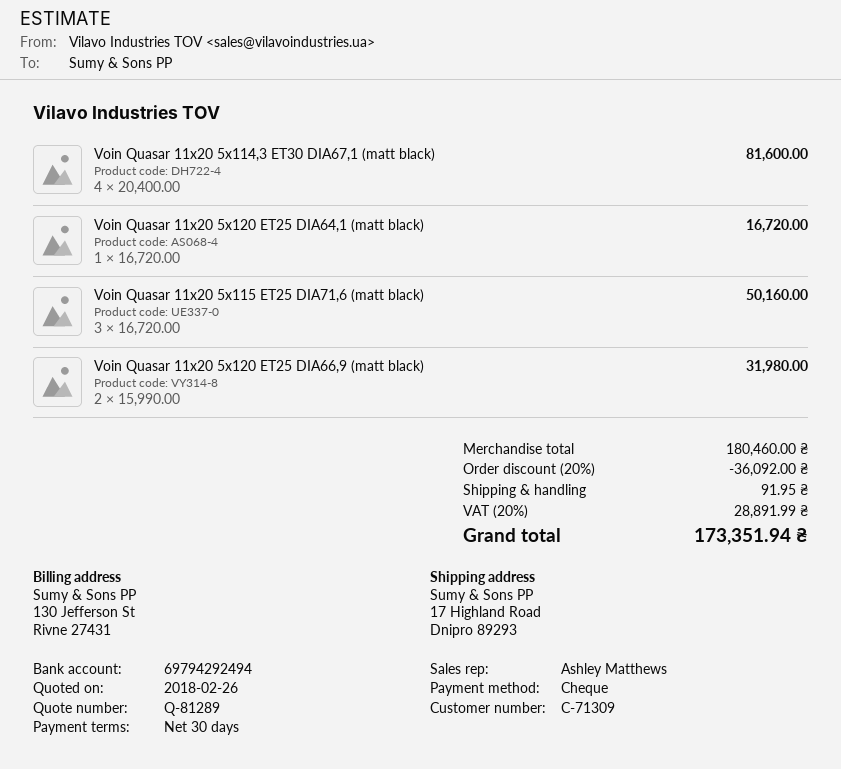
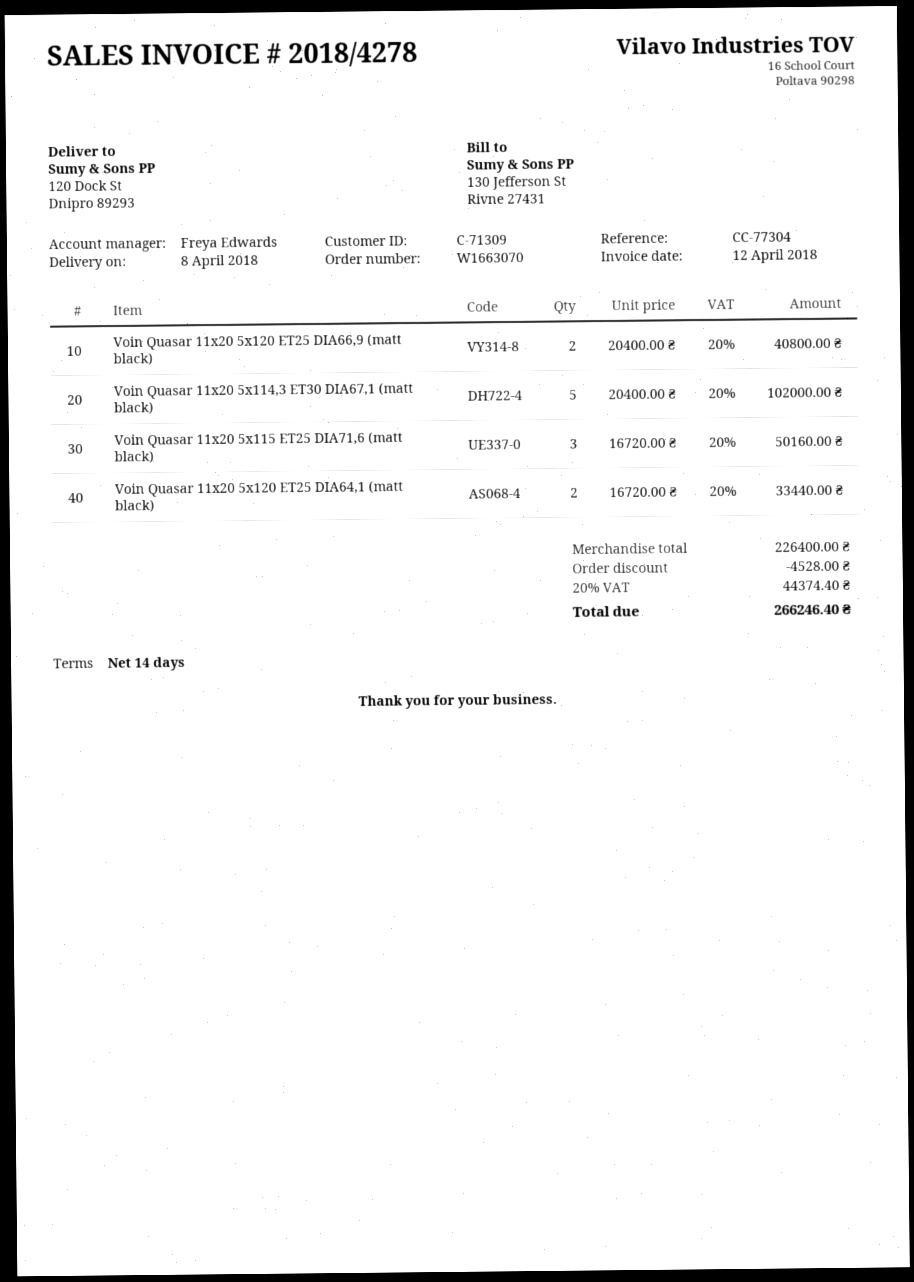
payment terms: 30 days -> 14 days
sales rep: Ashley Matthews -> Freya Edwards
ship to: 17 Highland Road, Dnipro 89293 -> 120 Dock St, Dnipro 89293
Voin Quasar 11x20 5x114,3 ET30 DIA67,1 (matt black): 4 x 20400.00 = 81600.00 -> 5 x 20400.00 = 102000.00
Voin Quasar 11x20 5x120 ET25 DIA64,1 (matt black): 1 x 16720.00 = 16720.00 -> 2 x 16720.00 = 33440.00
Voin Quasar 11x20 5x120 ET25 DIA66,9 (matt black): 2 x 15990.00 = 31980.00 -> 2 x 20400.00 = 40800.00
subtotal: 180460.00 -> 226400.00
discount: 36092.00 -> 4528.00
shipping: 91.95 -> none
tax: 20% = 28891.99 -> 20% = 44374.40
total: 173351.94 -> 266246.40

